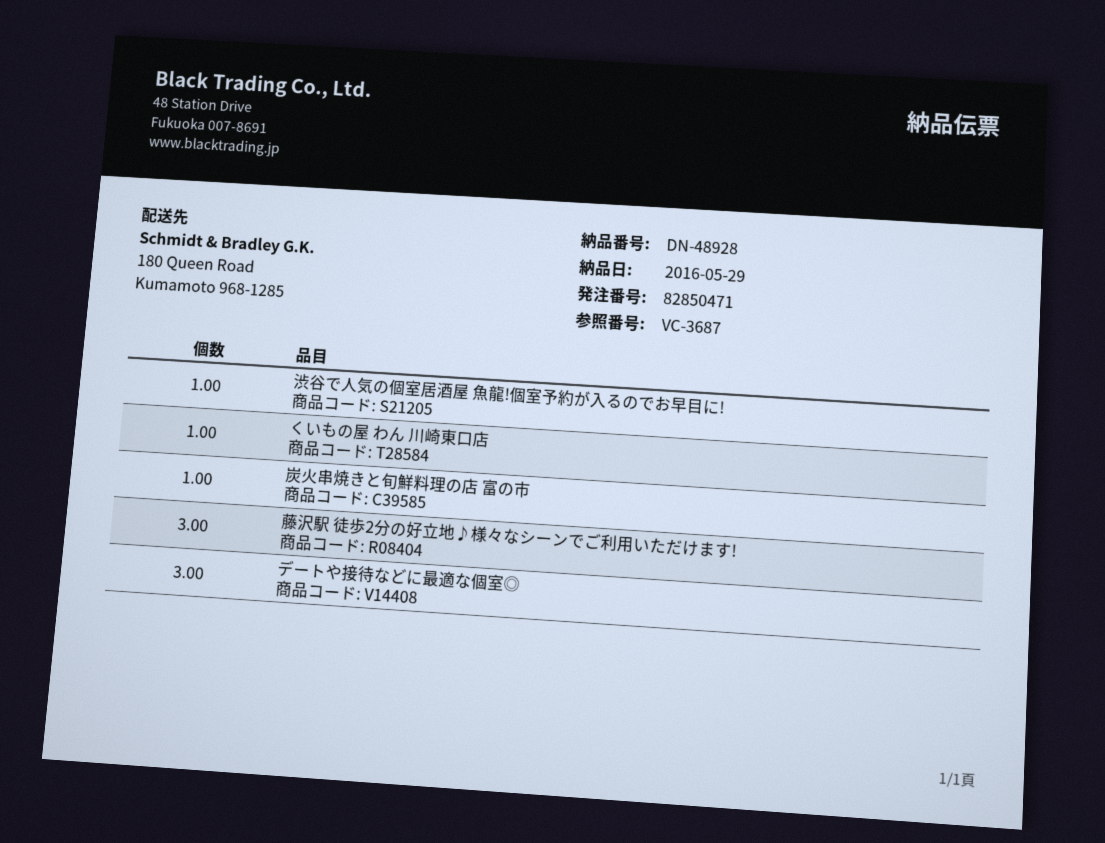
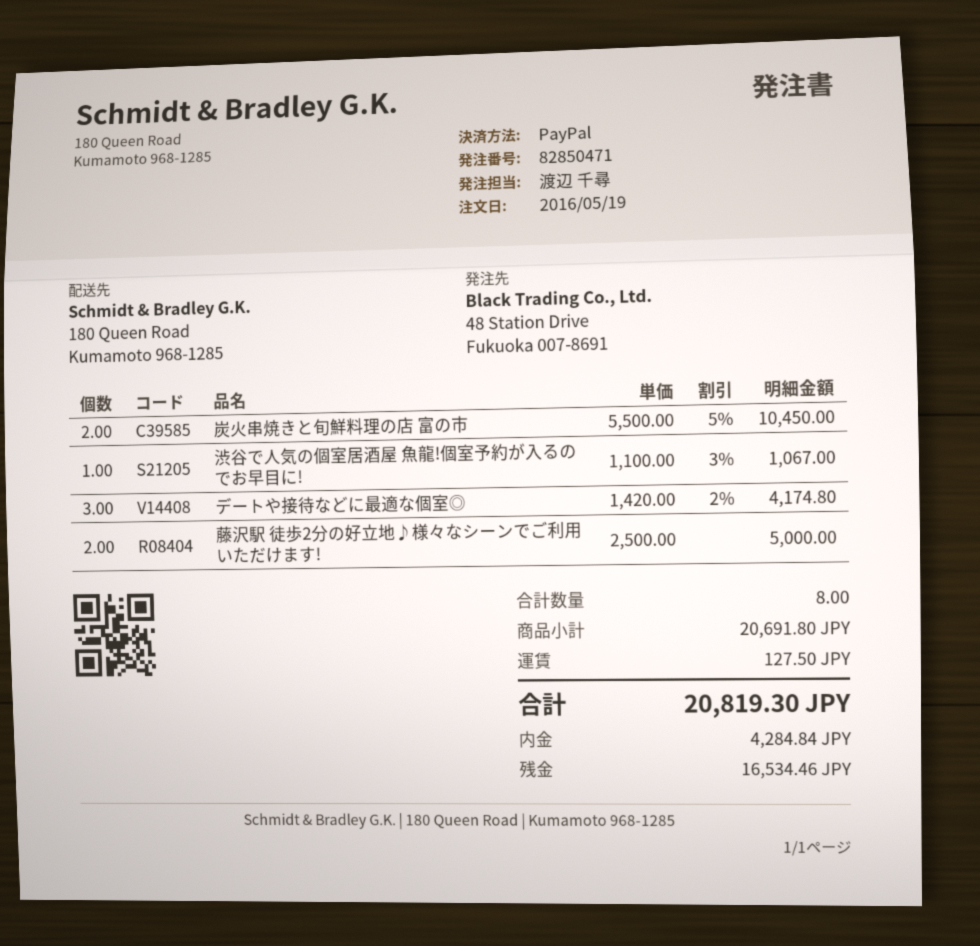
くいもの屋 わん 川崎東口店: 1 -> none
炭火串焼きと旬鮮料理の店 富の市: 1 -> 2
藤沢駅 徒歩2分の好立地♪様々なシーンでご利用いただけます!: 3 -> 2

